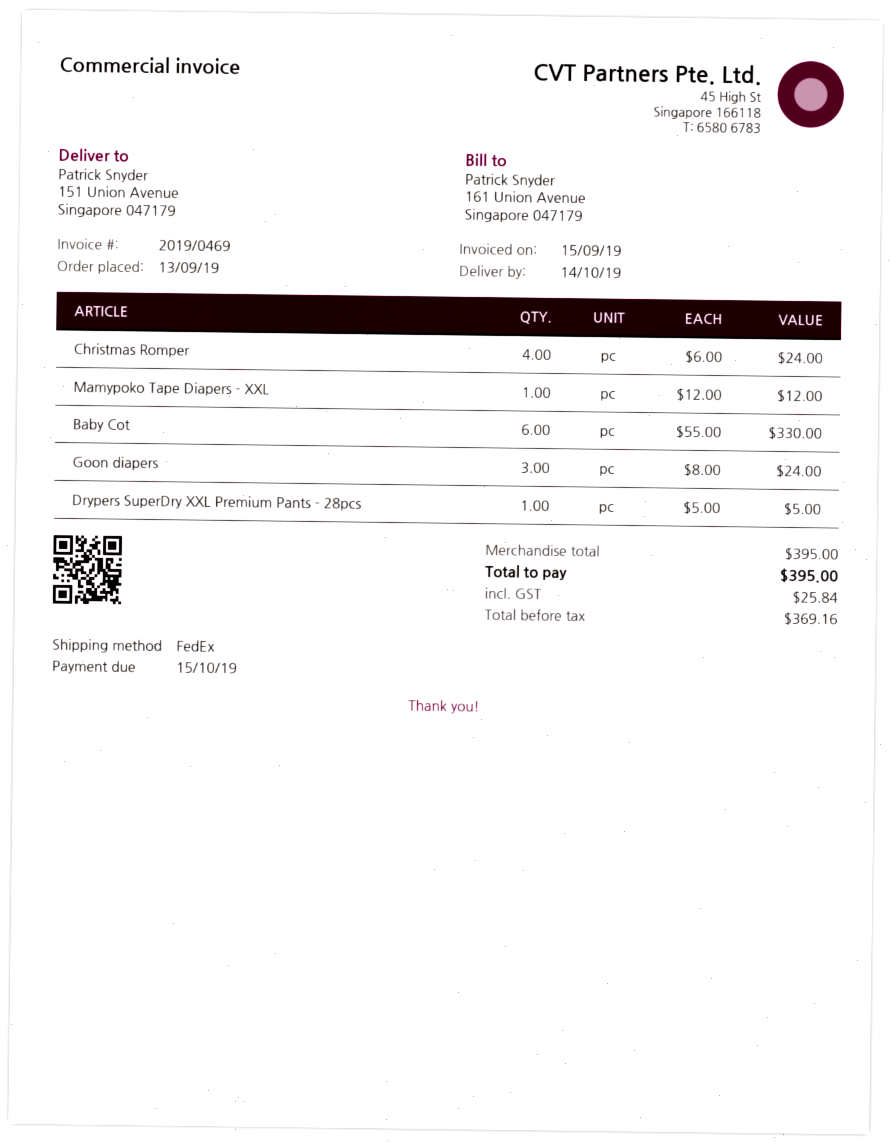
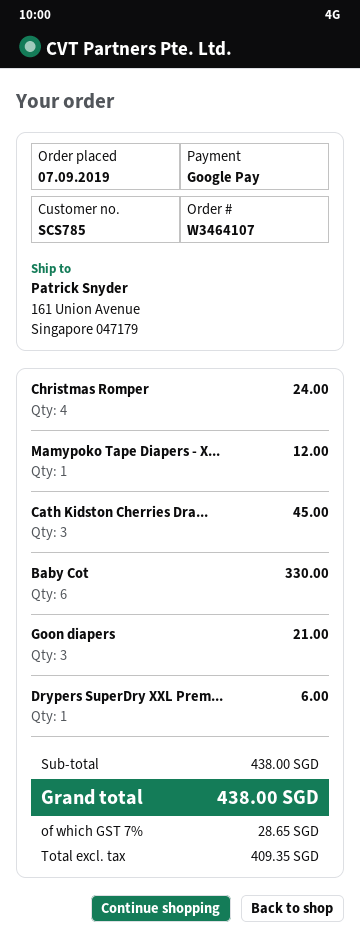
order date: 2019-09-13 -> 2019-09-07
ship to: 151 Union Avenue, Singapore 047179 -> 161 Union Avenue, Singapore 047179
Goon diapers: 3 for 24.00 -> 3 for 21.00
Drypers SuperDry XXL Premium Pants - 28pcs: 1 for 5.00 -> 1 for 6.00
Cath Kidston Cherries Dra...: none -> 3 for 45.00
subtotal: 395.00 -> 438.00
net: 369.16 -> 409.35
tax: 25.84 -> 28.65
total: 395.00 -> 438.00

